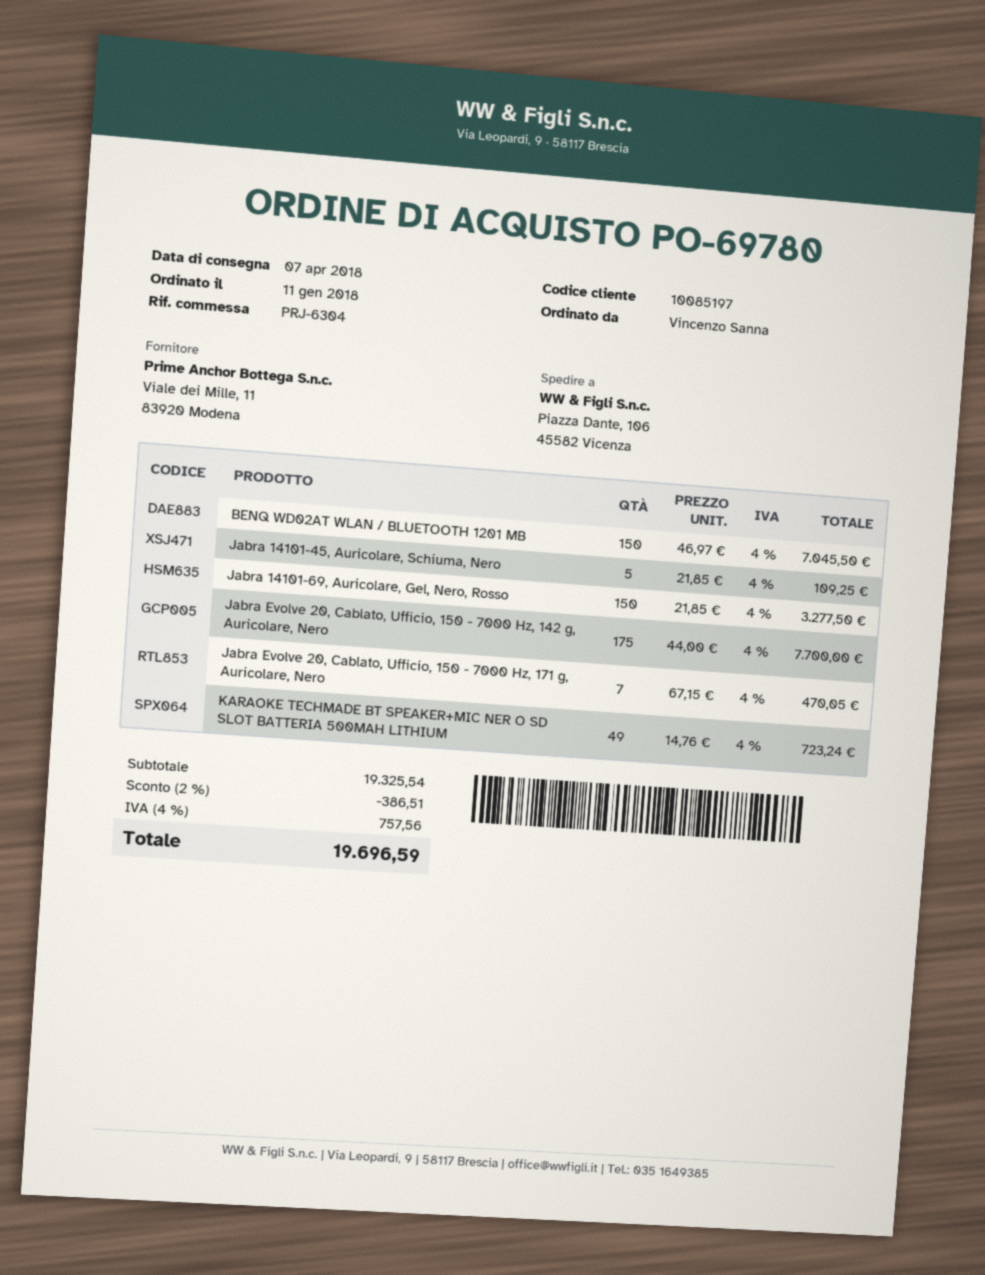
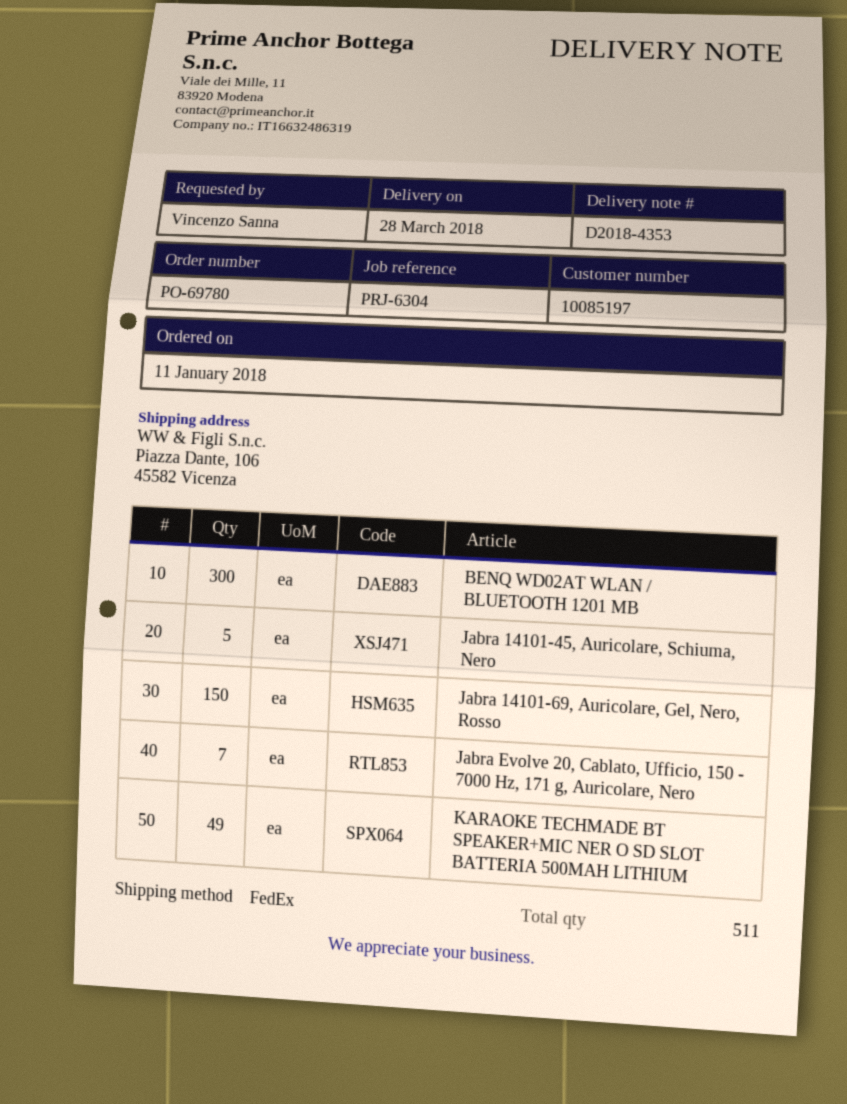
delivery date: 2018-04-07 -> 2018-03-28
BENQ WD02AT WLAN / BLUETOOTH 1201 MB: 150 -> 300
Jabra Evolve 20, Cablato, Ufficio, 150 - 7000 Hz, 142 g, Auricolare, Nero: 175 -> none

